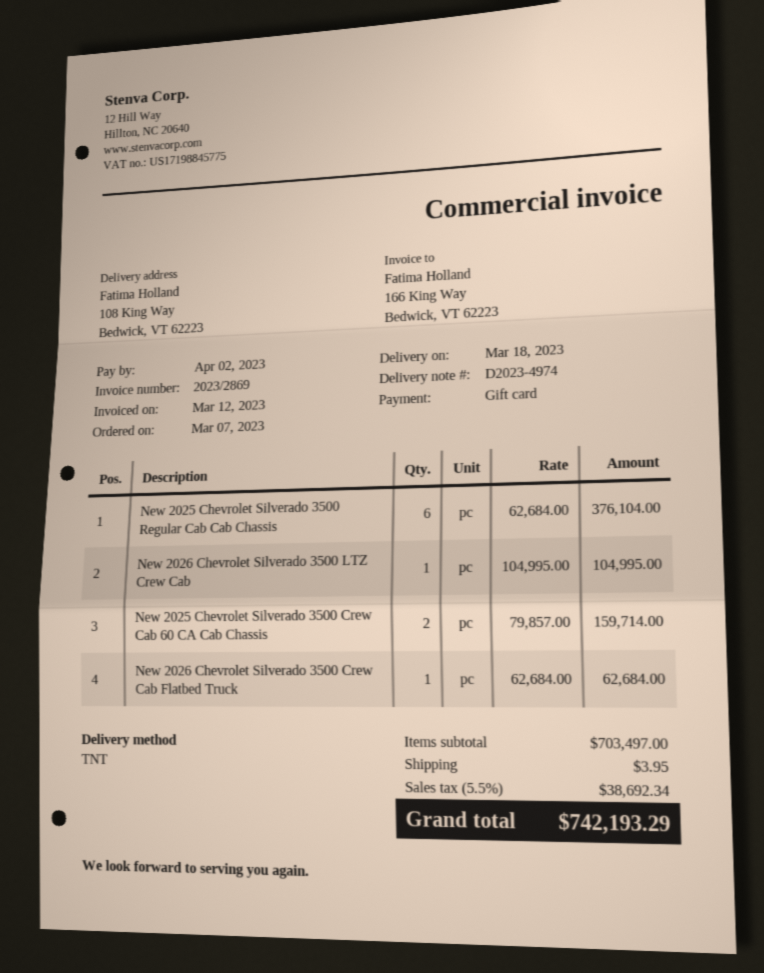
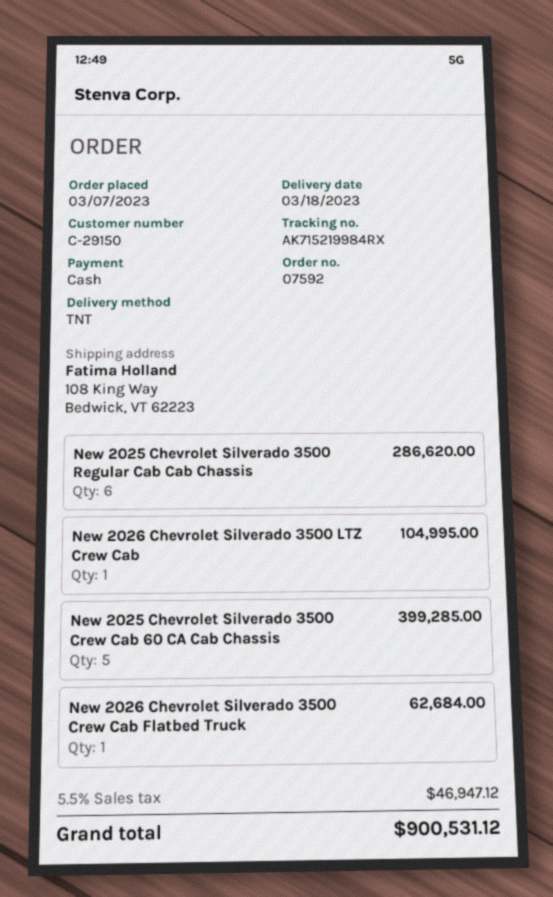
payment method: gift card -> cash
New 2025 Chevrolet Silverado 3500 Regular Cab Cab Chassis: 6 for 376104.00 -> 6 for 286620.00
New 2025 Chevrolet Silverado 3500 Crew Cab 60 CA Cab Chassis: 2 for 159714.00 -> 5 for 399285.00
shipping: 3.95 -> none
tax: 5.5% = 38692.34 -> 5.5% = 46947.12
total: 742193.29 -> 900531.12

